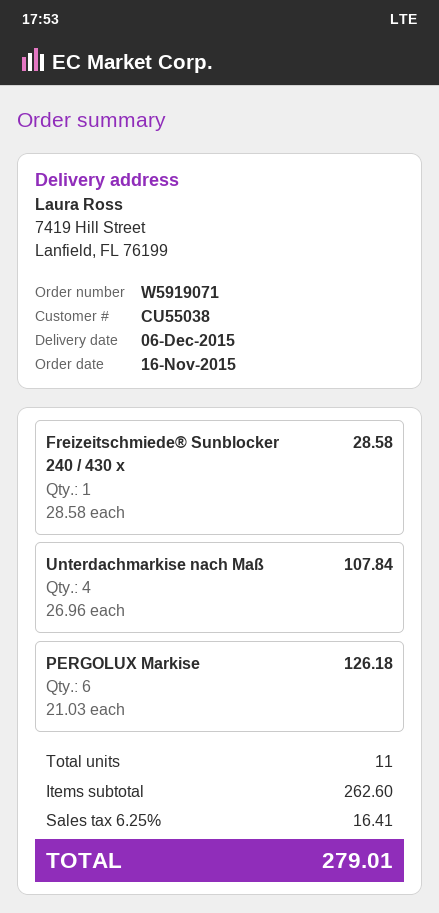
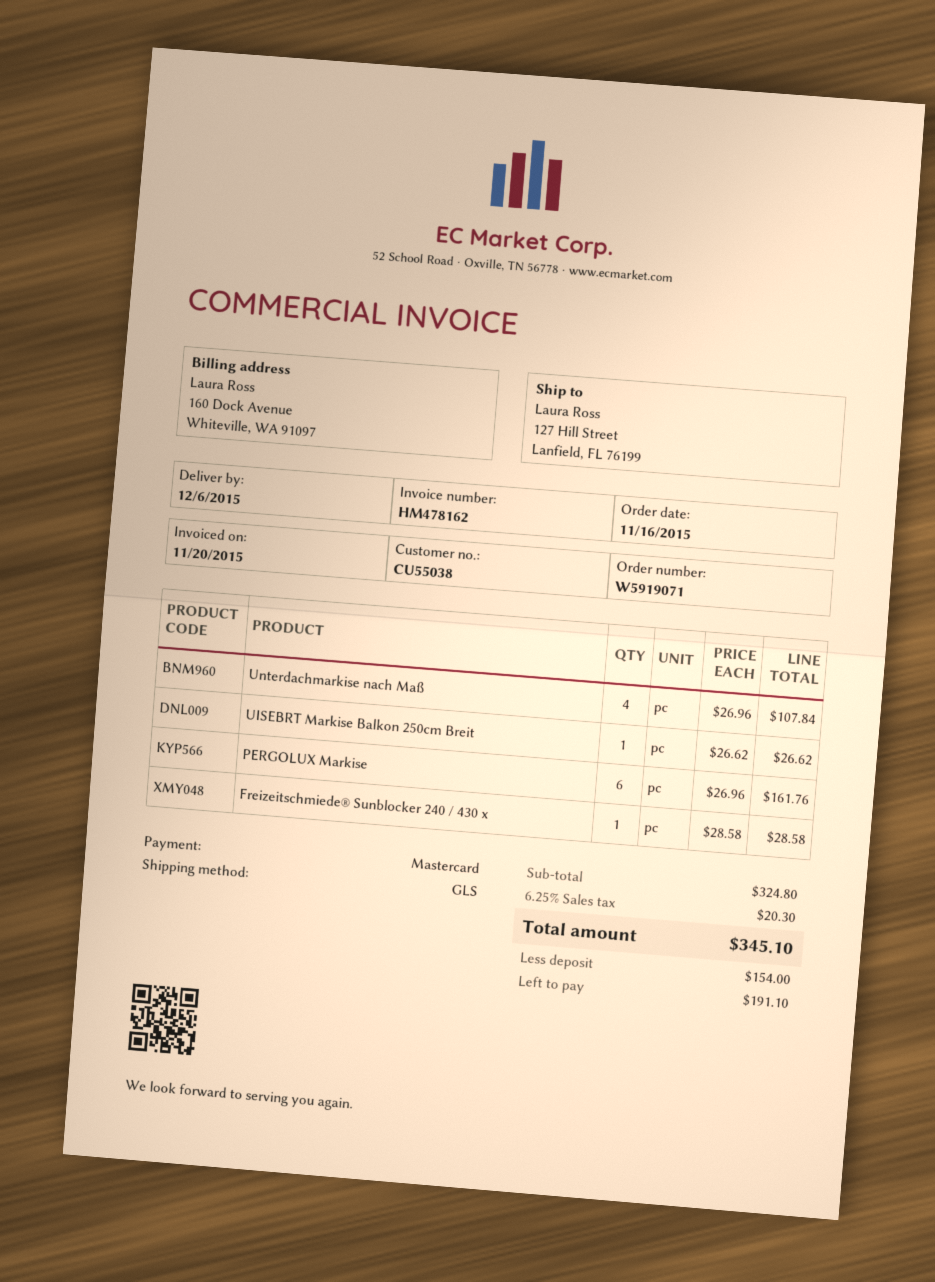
ship to: 7419 Hill Street, Lanfield, FL 76199 -> 127 Hill Street, Lanfield, FL 76199
PERGOLUX Markise: 6 x 21.03 = 126.18 -> 6 x 26.96 = 161.76
UISEBRT Markise Balkon 250cm Breit: none -> 1 x 26.62 = 26.62
subtotal: 262.60 -> 324.80
tax: 6.25% = 16.41 -> 6.25% = 20.30
total: 279.01 -> 345.10

